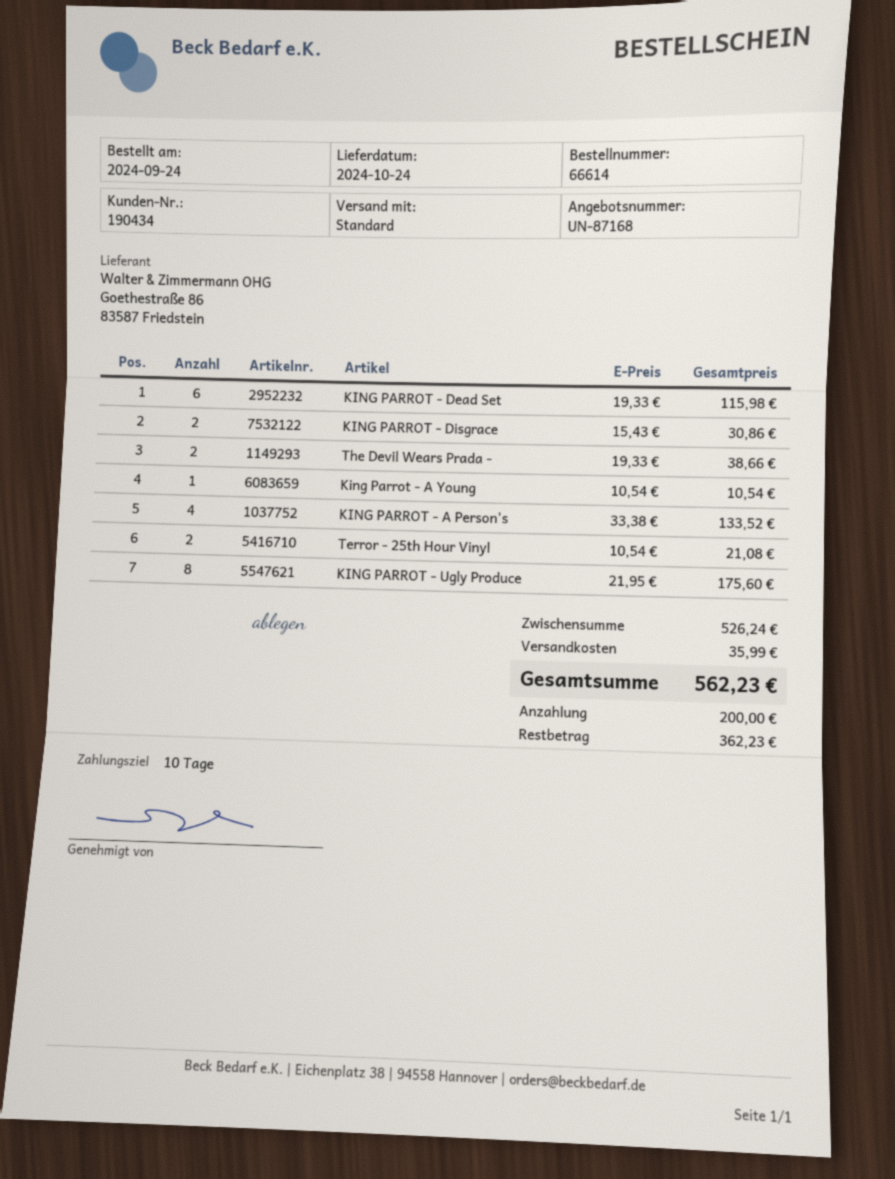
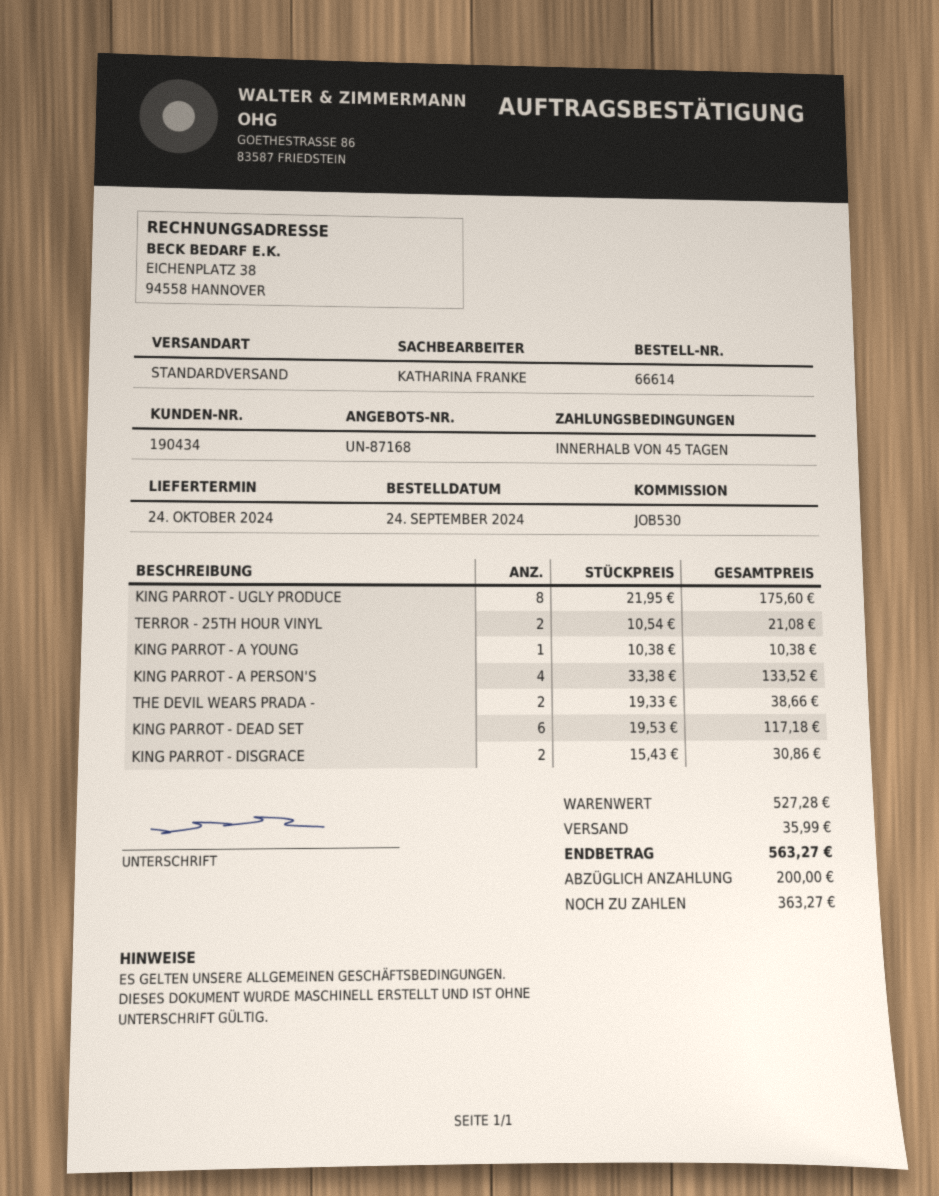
payment terms: 10 days -> 45 days
KING PARROT - Dead Set: 6 x 19.33 = 115.98 -> 6 x 19.53 = 117.18
King Parrot - A Young: 1 x 10.54 = 10.54 -> 1 x 10.38 = 10.38
subtotal: 526.24 -> 527.28
total: 562.23 -> 563.27
balance: 362.23 -> 363.27

